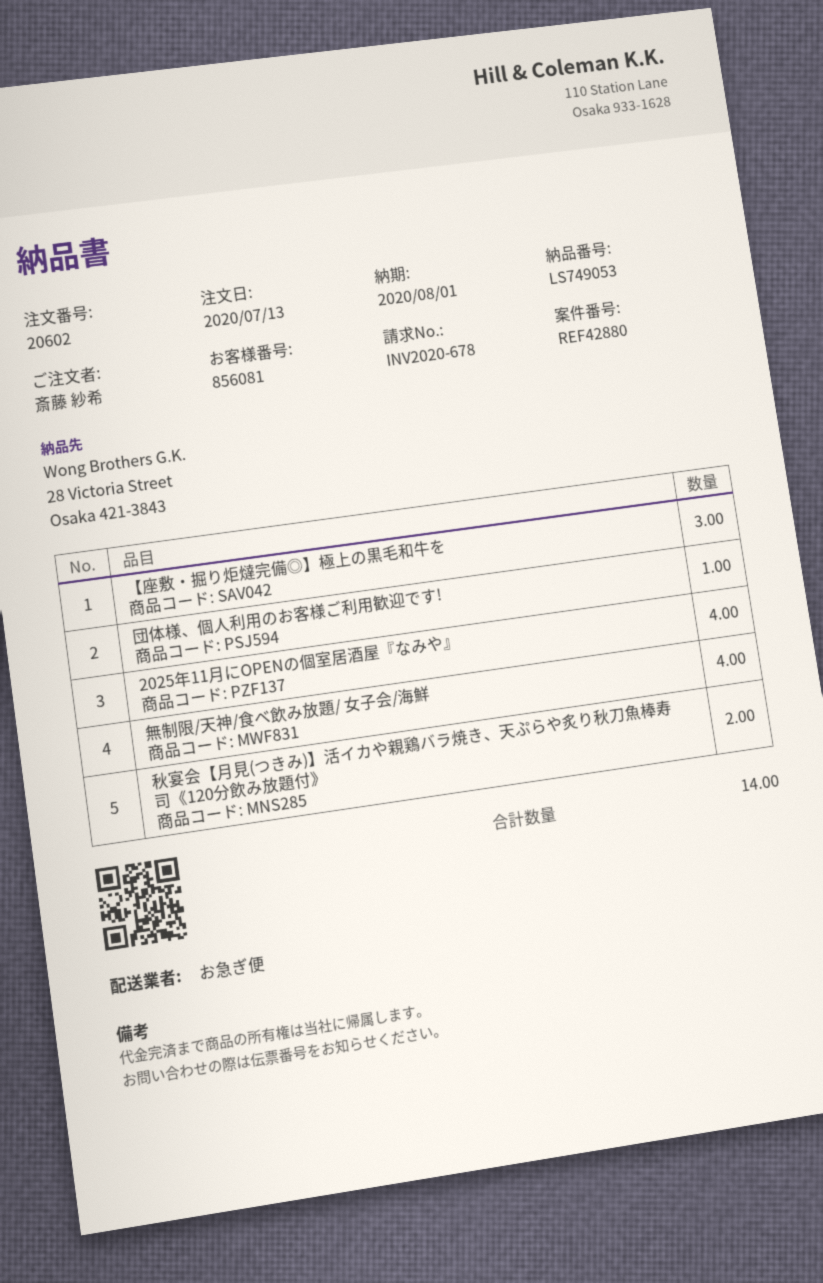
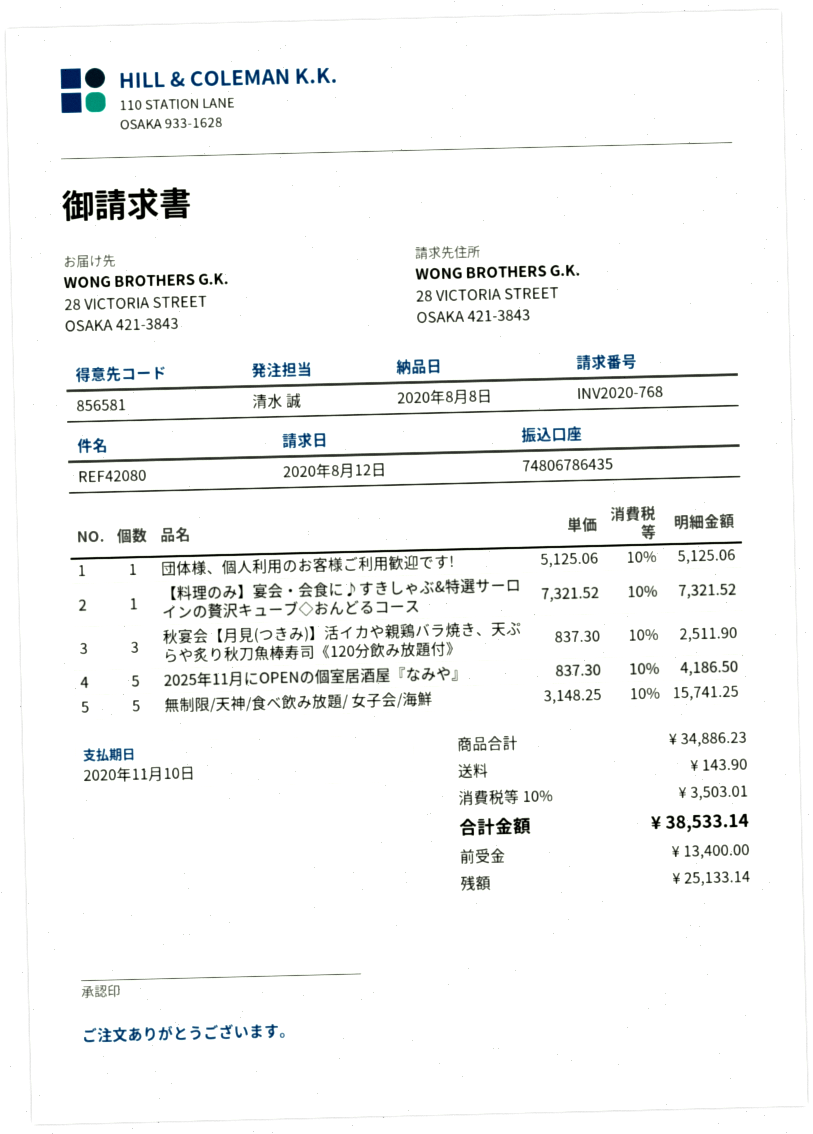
delivery date: 2020-08-01 -> 2020-08-08
invoice number: INV2020-678 -> INV2020-768
customer number: 856081 -> 856581
reference: REF42880 -> REF42080
ordered by: 斎藤 紗希 -> 清水 誠
【座敷・掘り炬燵完備◎】極上の黒毛和牛を: 3 -> none
2025年11月にOPENの個室居酒屋『なみや』: 4 -> 5
無制限/天神/食べ飲み放題/ 女子会/海鮮: 4 -> 5
秋宴会【月見(つきみ)】活イカや親鶏バラ焼き、天ぷらや炙り秋刀魚棒寿司《120分飲み放題付》: 2 -> 3
【料理のみ】宴会・会食に♪すきしゃぶ&特選サーロインの贅沢キューブ◇おんどるコース: none -> 1

